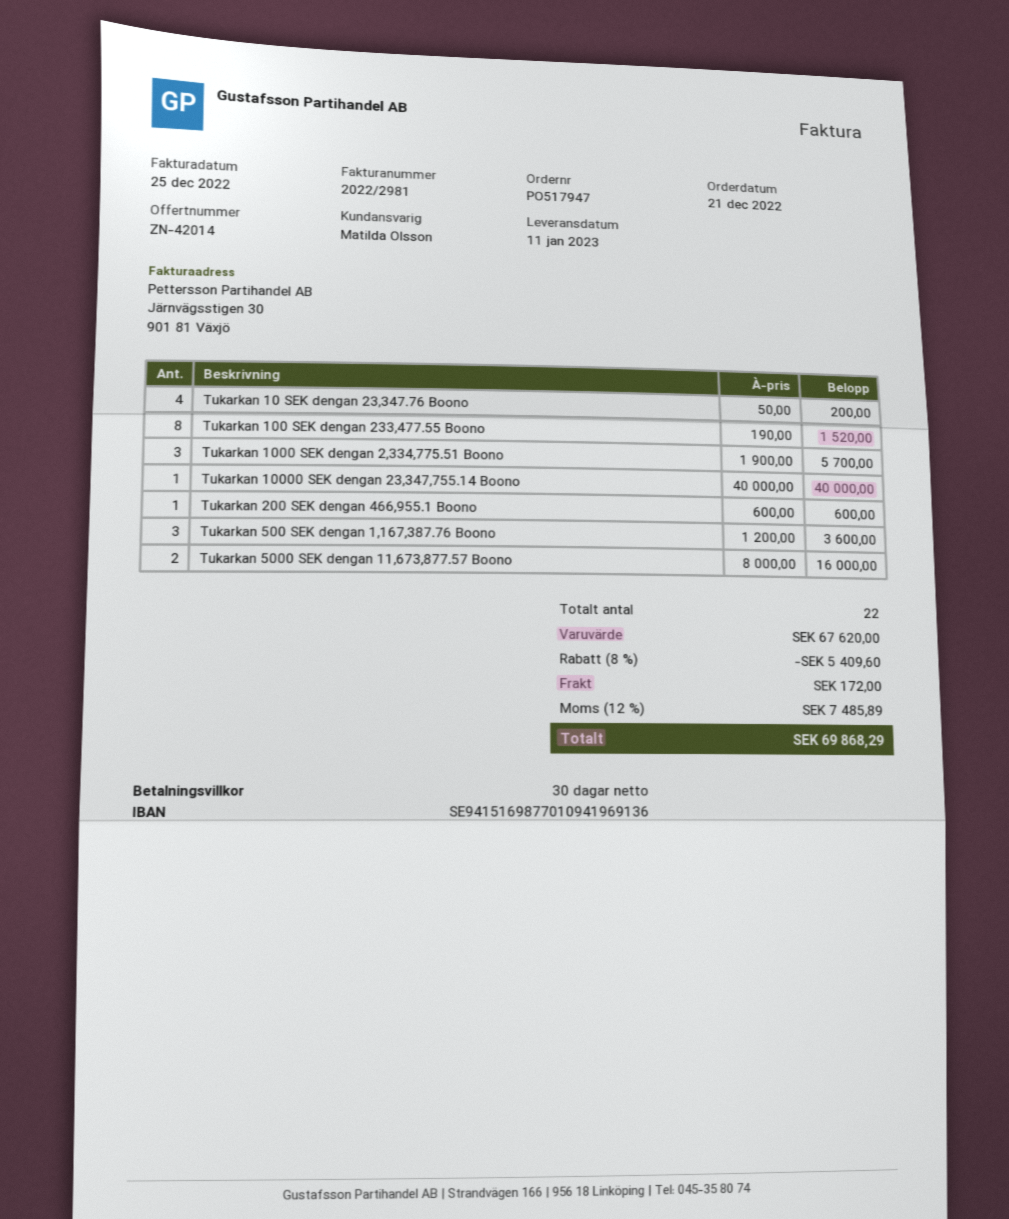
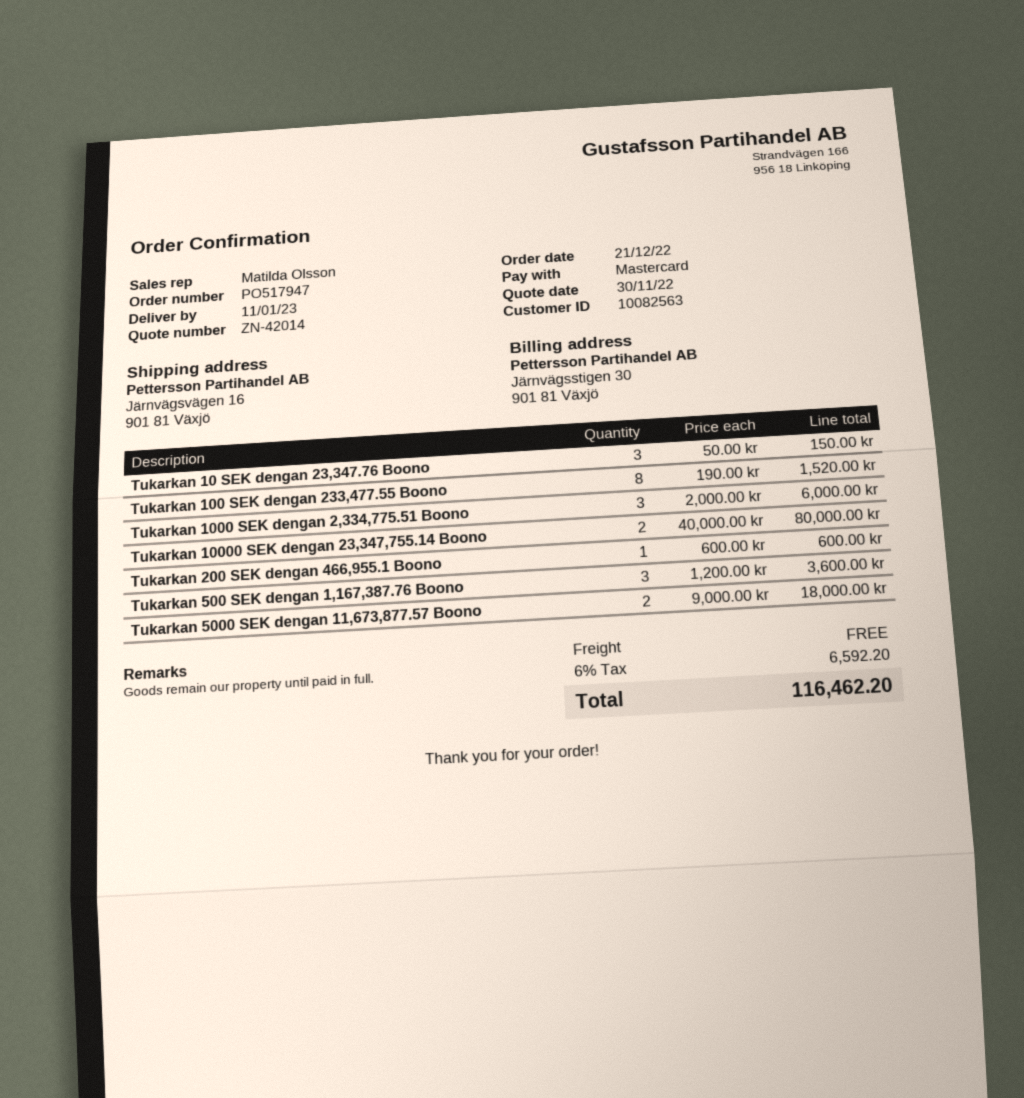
Tukarkan 10 SEK dengan 23,347.76 Boono: 4 x 50.00 = 200.00 -> 3 x 50.00 = 150.00
Tukarkan 1000 SEK dengan 2,334,775.51 Boono: 3 x 1900.00 = 5700.00 -> 3 x 2000.00 = 6000.00
Tukarkan 10000 SEK dengan 23,347,755.14 Boono: 1 x 40000.00 = 40000.00 -> 2 x 40000.00 = 80000.00
Tukarkan 5000 SEK dengan 11,673,877.57 Boono: 2 x 8000.00 = 16000.00 -> 2 x 9000.00 = 18000.00
discount: 8% = 5409.60 -> none
shipping: 172.00 -> 0.00
tax: 12% = 7485.89 -> 6% = 6592.20
total: 69868.29 -> 116462.20

